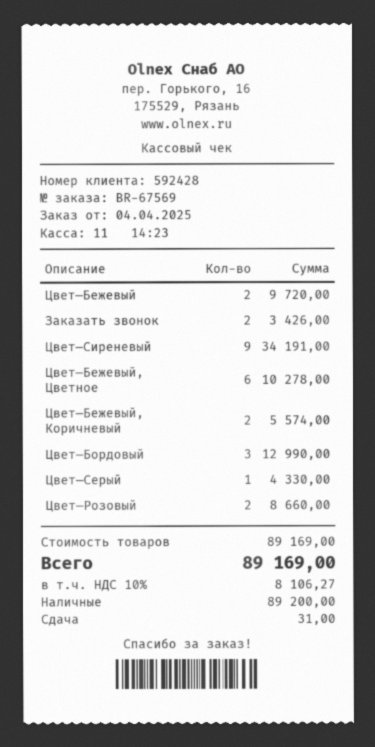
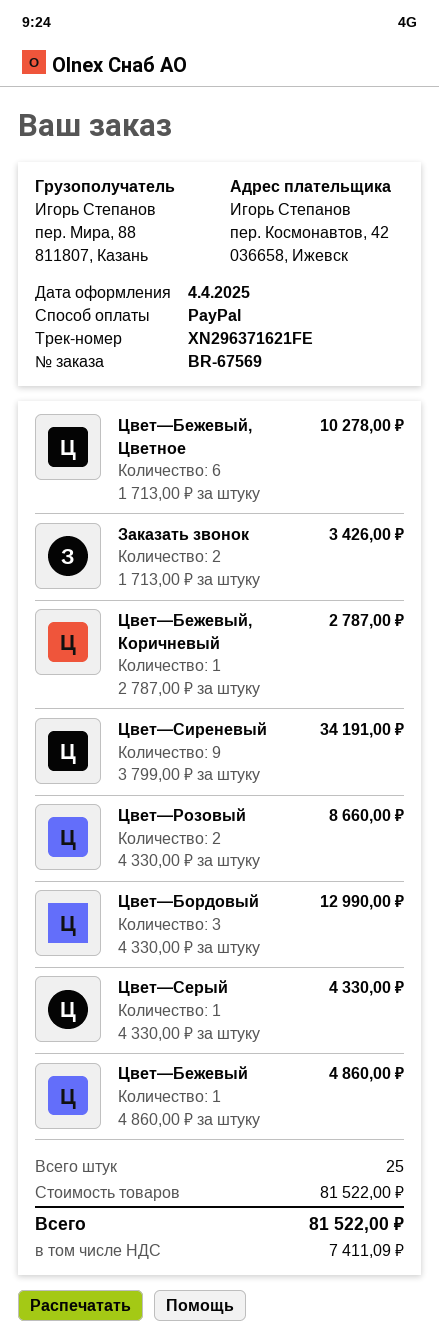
payment method: cash -> PayPal
Цвет—Бежевый: 2 for 9720.00 -> 1 for 4860.00
Цвет—Бежевый, Коричневый: 2 for 5574.00 -> 1 for 2787.00
subtotal: 89169.00 -> 81522.00
tax: 8106.27 -> 7411.09
total: 89169.00 -> 81522.00

